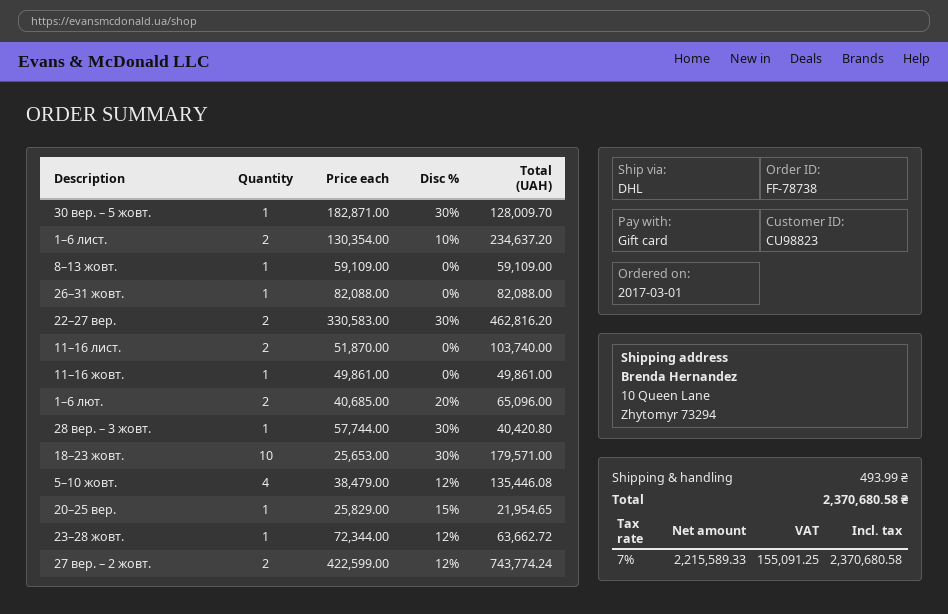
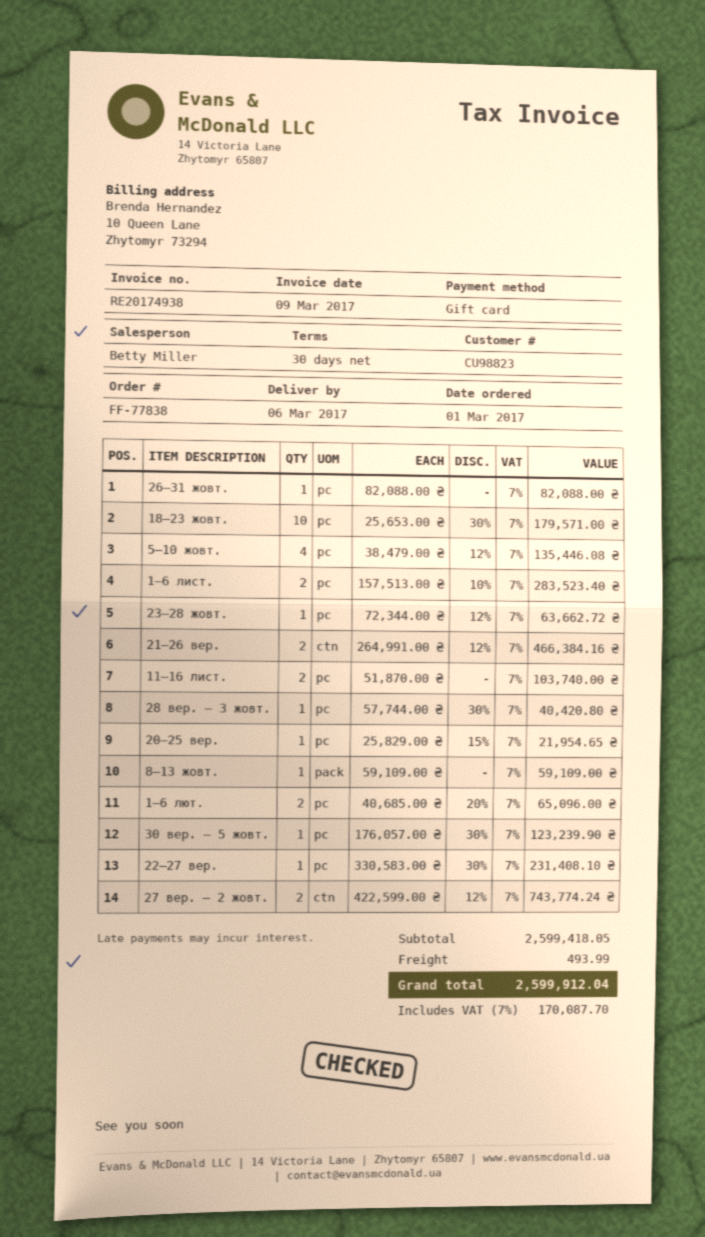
order number: FF-78738 -> FF-77838
30 вер. – 5 жовт.: 1 x 182871.00 - 30% = 128009.70 -> 1 x 176057.00 - 30% = 123239.90
1–6 лист.: 2 x 130354.00 - 10% = 234637.20 -> 2 x 157513.00 - 10% = 283523.40
22–27 вер.: 2 x 330583.00 - 30% = 462816.20 -> 1 x 330583.00 - 30% = 231408.10
11–16 жовт.: 1 x 49861.00 = 49861.00 -> none
21–26 вер.: none -> 2 x 264991.00 - 12% = 466384.16
tax: 7% = 155091.25 -> 7% = 170087.70
total: 2370680.58 -> 2599912.04

